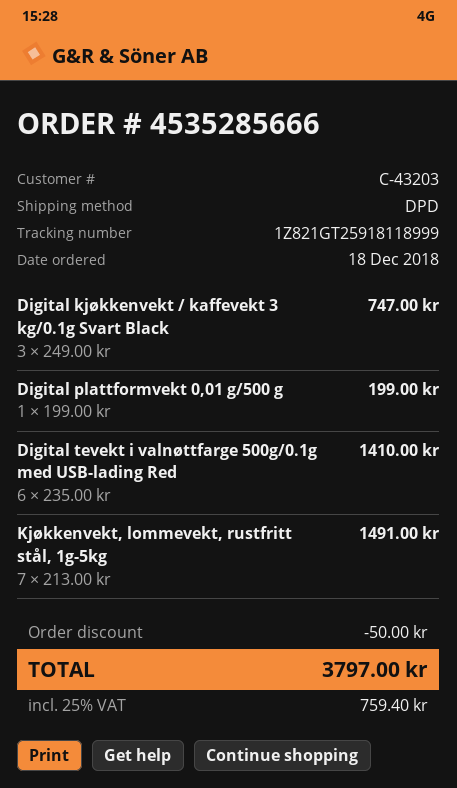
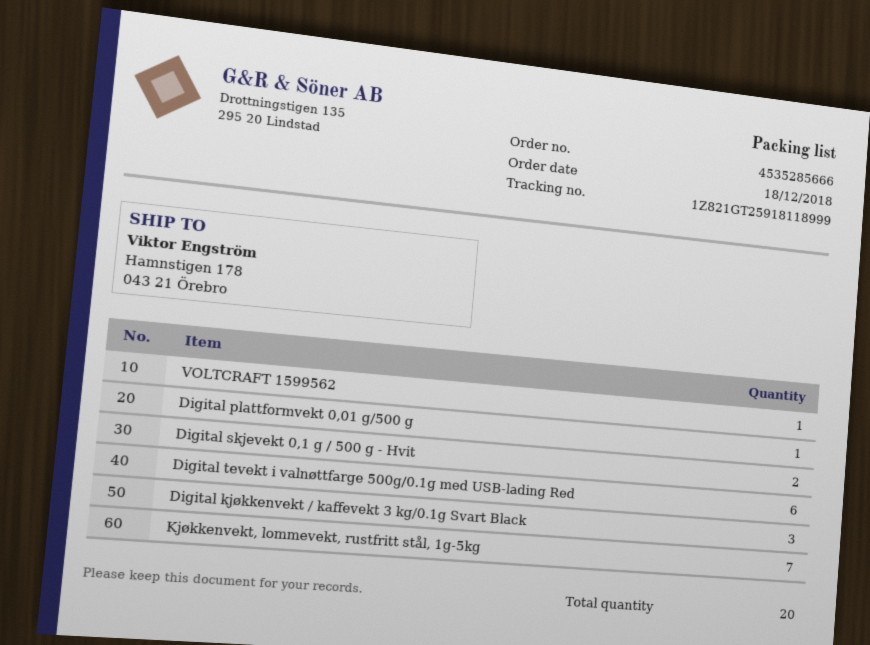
VOLTCRAFT 1599562: none -> 1
Digital skjevekt 0,1 g / 500 g - Hvit: none -> 2

